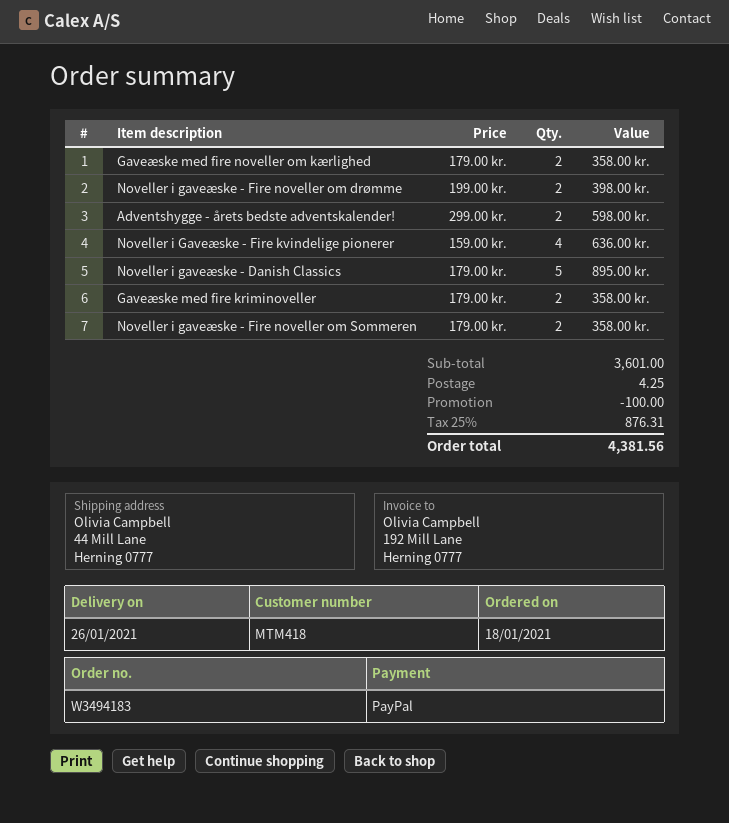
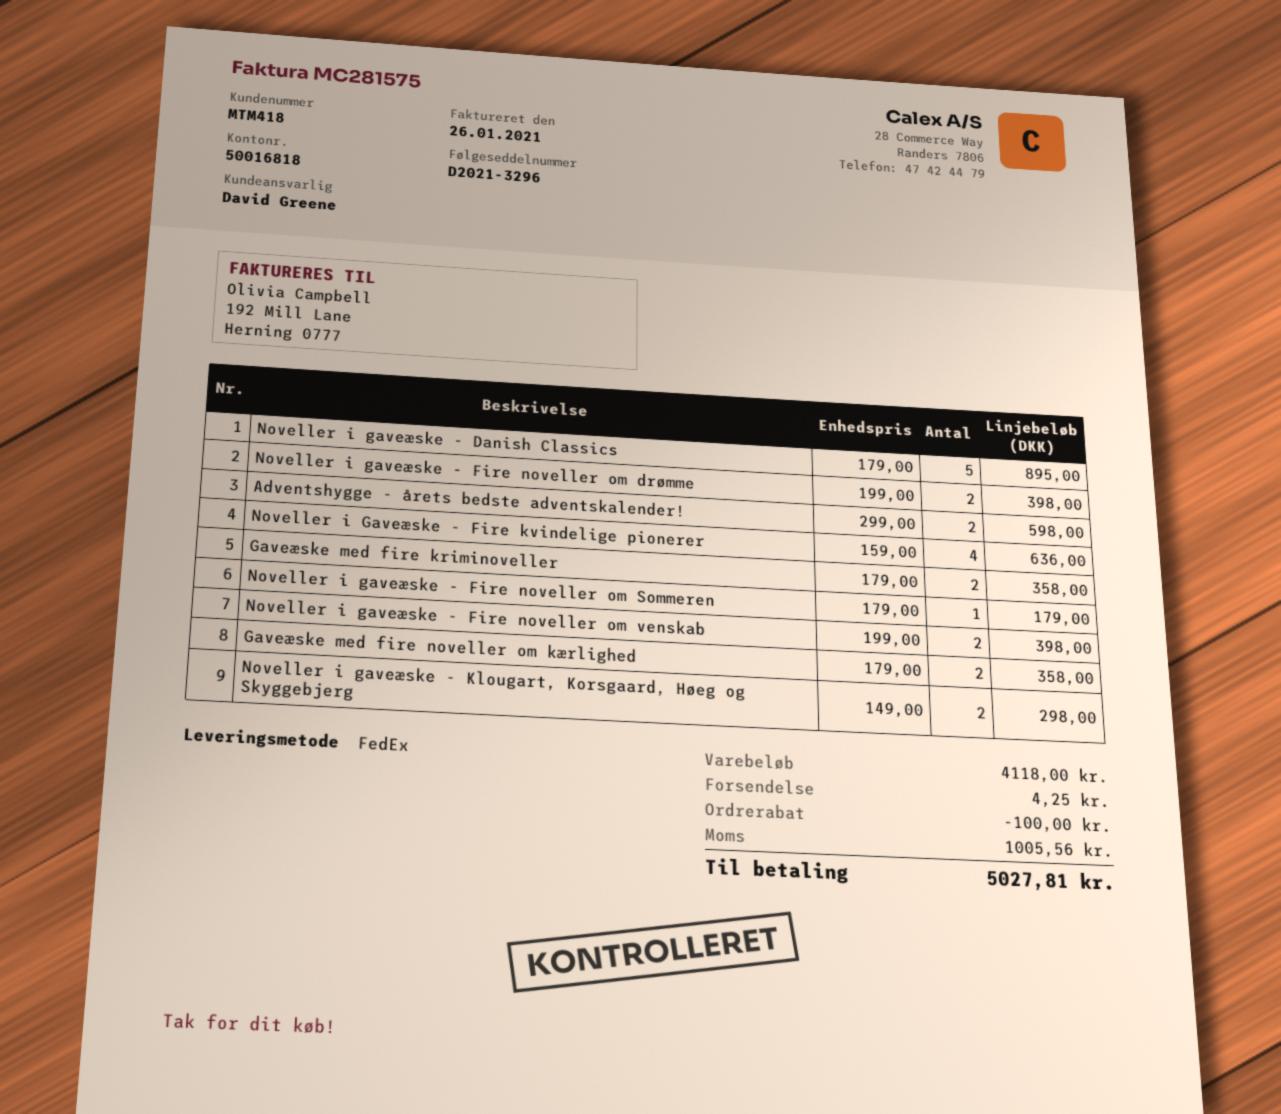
Noveller i gaveæske - Fire noveller om Sommeren: 2 x 179.00 = 358.00 -> 1 x 179.00 = 179.00
Noveller i gaveæske - Fire noveller om venskab: none -> 2 x 199.00 = 398.00
Noveller i gaveæske - Klougart, Korsgaard, Høeg og Skyggebjerg: none -> 2 x 149.00 = 298.00
subtotal: 3601.00 -> 4118.00
tax: 876.31 -> 1005.56
total: 4381.56 -> 5027.81

